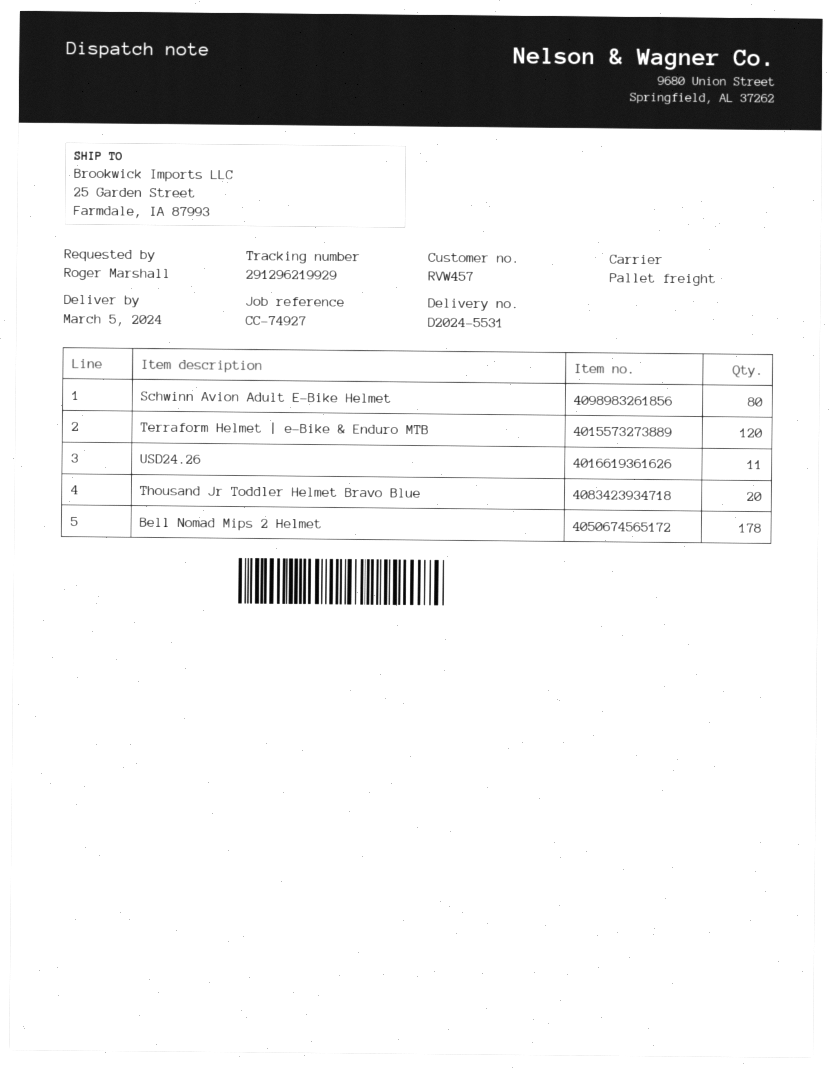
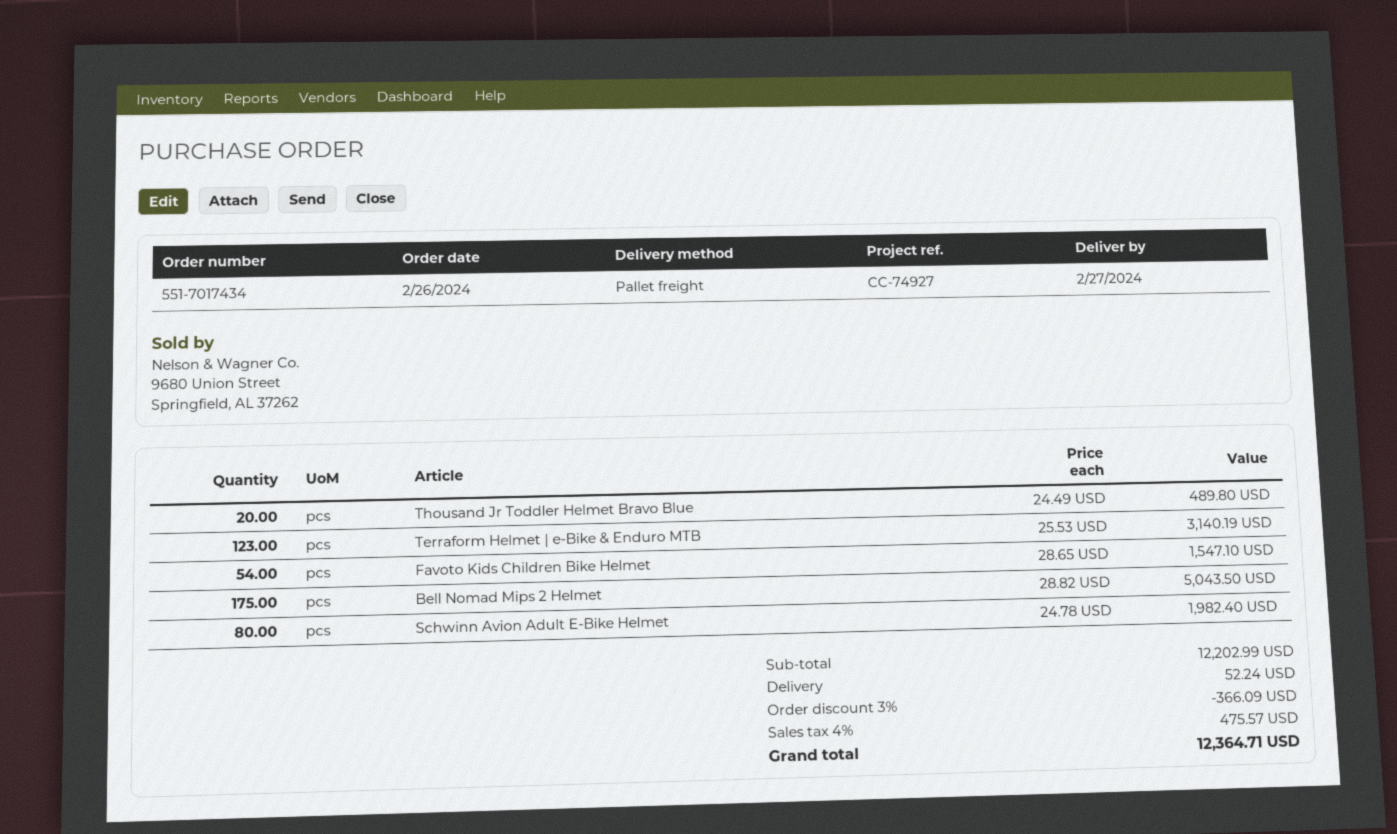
delivery date: 2024-03-05 -> 2024-02-27
Terraform Helmet | e-Bike & Enduro MTB: 120 -> 123
USD24.26: 11 -> none
Bell Nomad Mips 2 Helmet: 178 -> 175
Favoto Kids Children Bike Helmet: none -> 54

